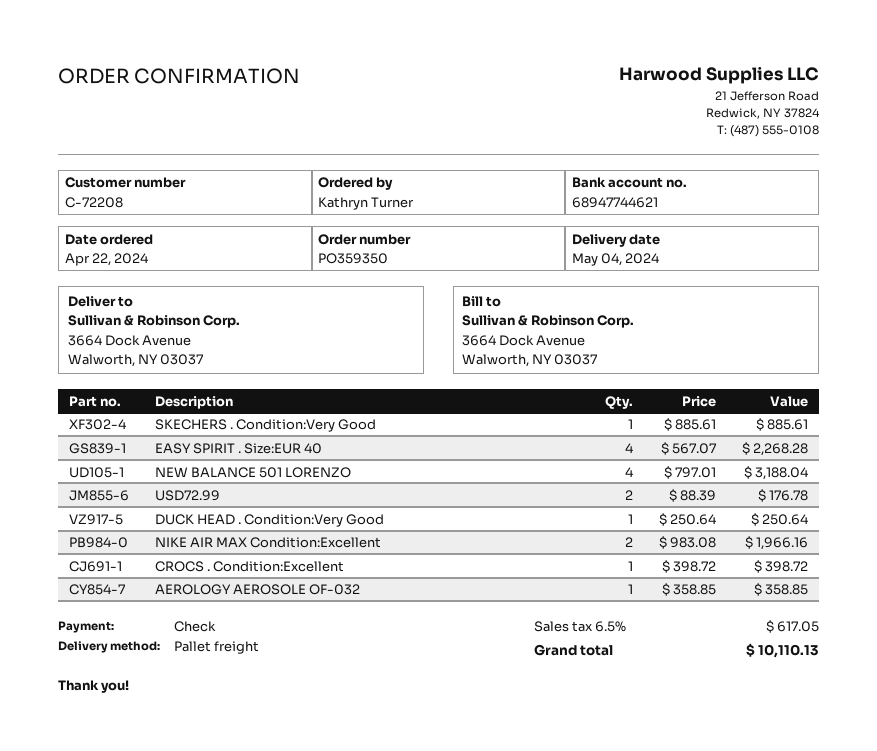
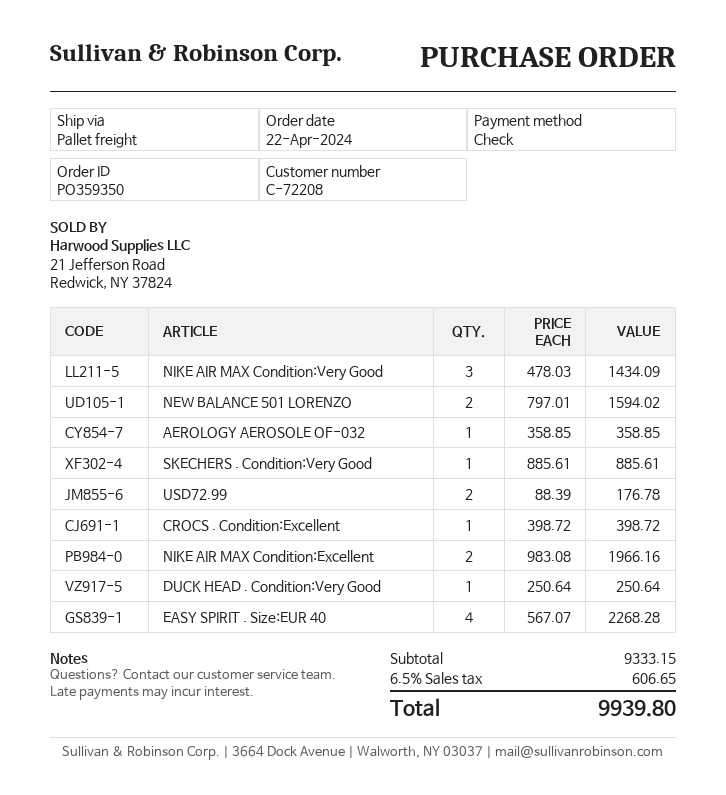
NEW BALANCE 501 LORENZO: 4 x 797.01 = 3188.04 -> 2 x 797.01 = 1594.02
NIKE AIR MAX Condition:Very Good: none -> 3 x 478.03 = 1434.09
tax: 6.5% = 617.05 -> 6.5% = 606.65
total: 10110.13 -> 9939.80

